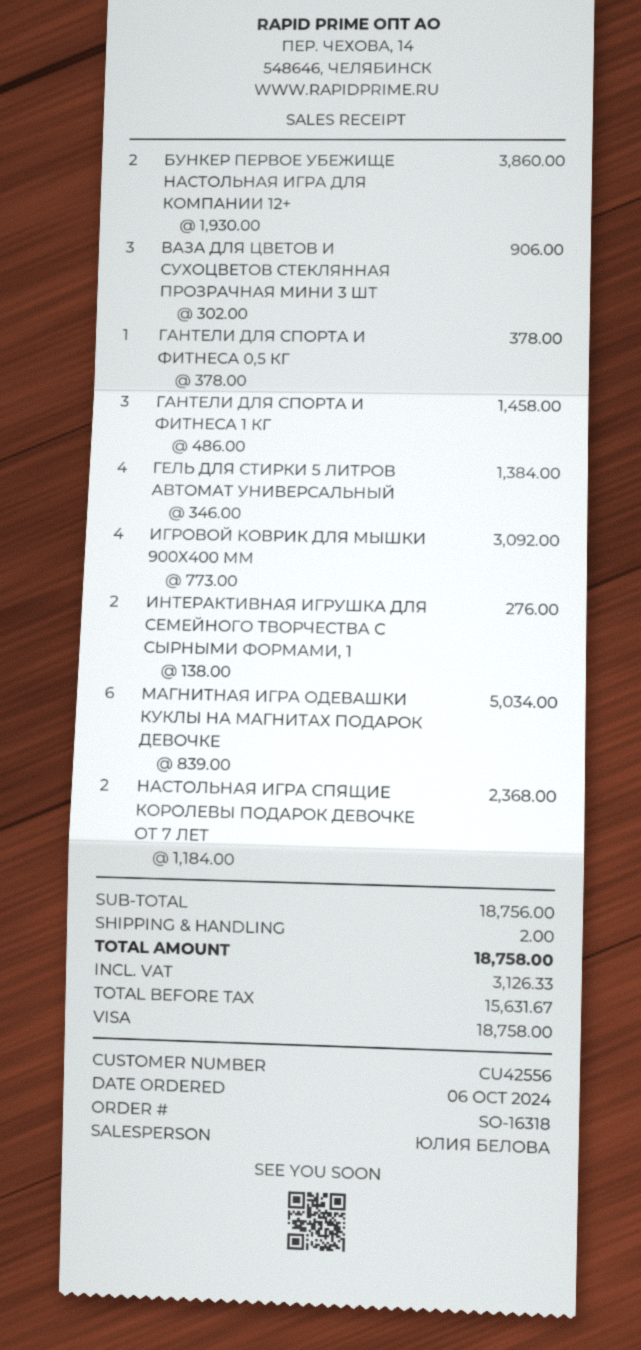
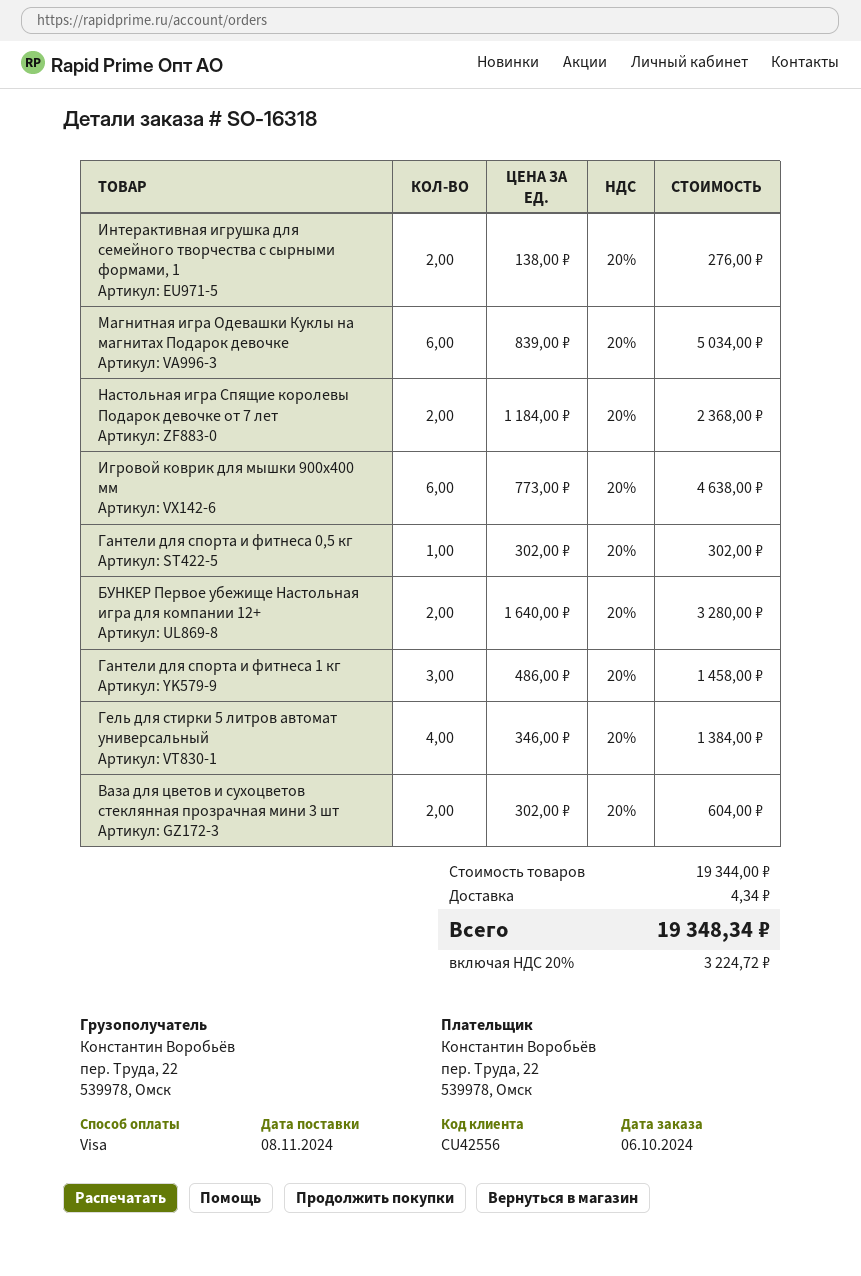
БУНКЕР ПЕРВОЕ УБЕЖИЩЕ НАСТОЛЬНАЯ ИГРА ДЛЯ КОМПАНИИ 12+: 2 x 1930.00 = 3860.00 -> 2 x 1640.00 = 3280.00
ВАЗА ДЛЯ ЦВЕТОВ И СУХОЦВЕТОВ СТЕКЛЯННАЯ ПРОЗРАЧНАЯ МИНИ 3 ШТ: 3 x 302.00 = 906.00 -> 2 x 302.00 = 604.00
ГАНТЕЛИ ДЛЯ СПОРТА И ФИТНЕСА 0,5 КГ: 1 x 378.00 = 378.00 -> 1 x 302.00 = 302.00
ИГРОВОЙ КОВРИК ДЛЯ МЫШКИ 900Х400 ММ: 4 x 773.00 = 3092.00 -> 6 x 773.00 = 4638.00
subtotal: 18756.00 -> 19344.00
shipping: 2.00 -> 4.34
tax: 3126.33 -> 3224.72
total: 18758.00 -> 19348.34

